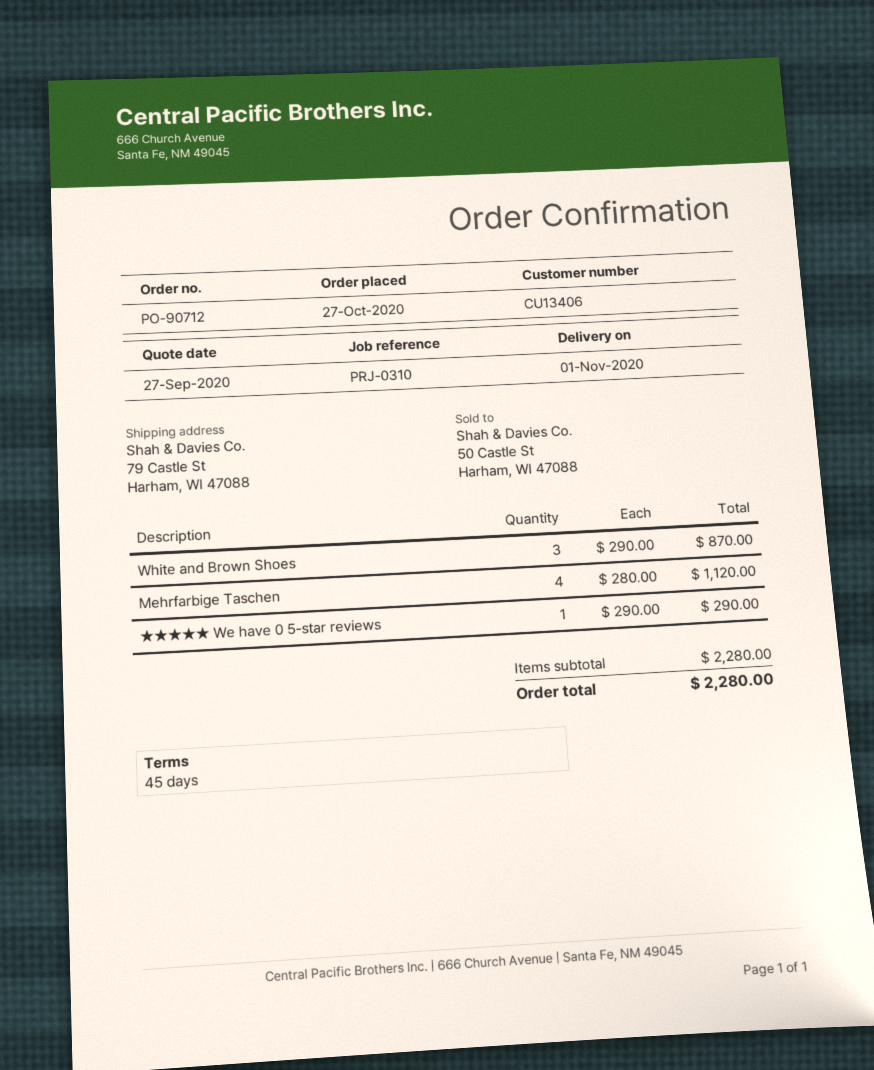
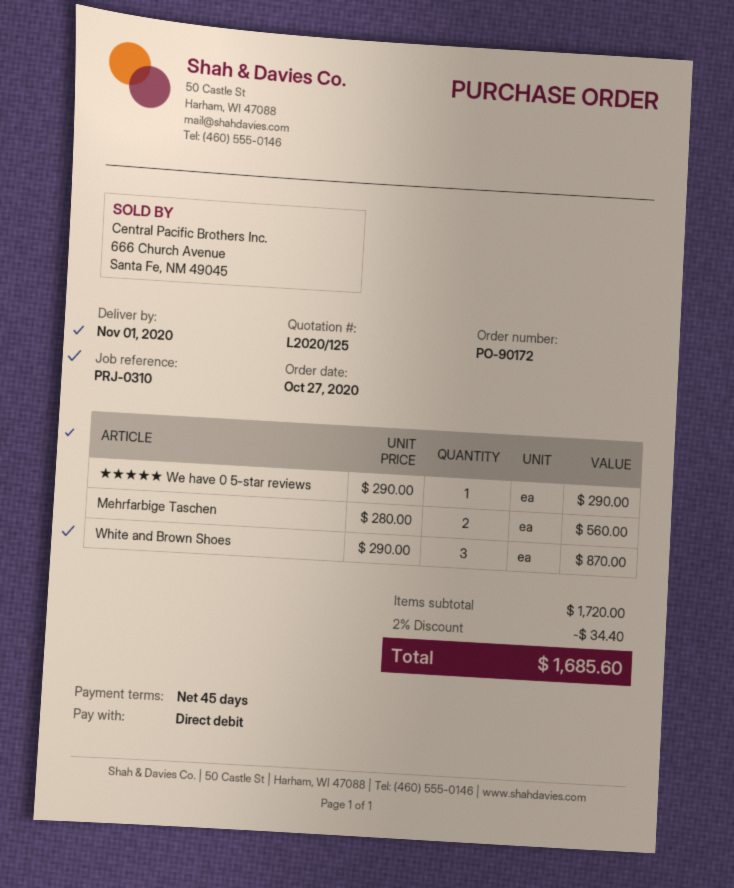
order number: PO-90712 -> PO-90172
Mehrfarbige Taschen: 4 x 280.00 = 1120.00 -> 2 x 280.00 = 560.00
subtotal: 2280.00 -> 1720.00
discount: none -> 2% = 34.40
total: 2280.00 -> 1685.60

